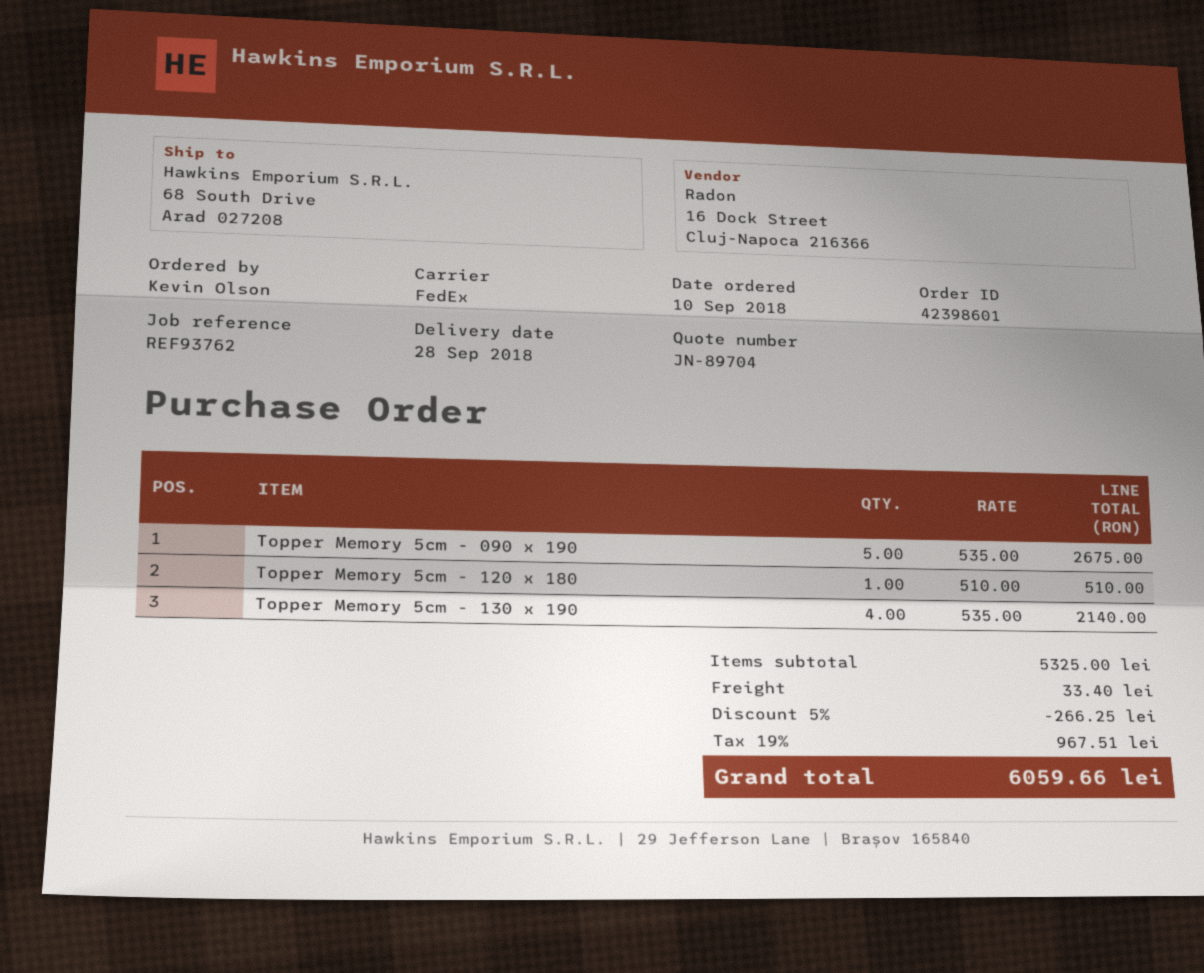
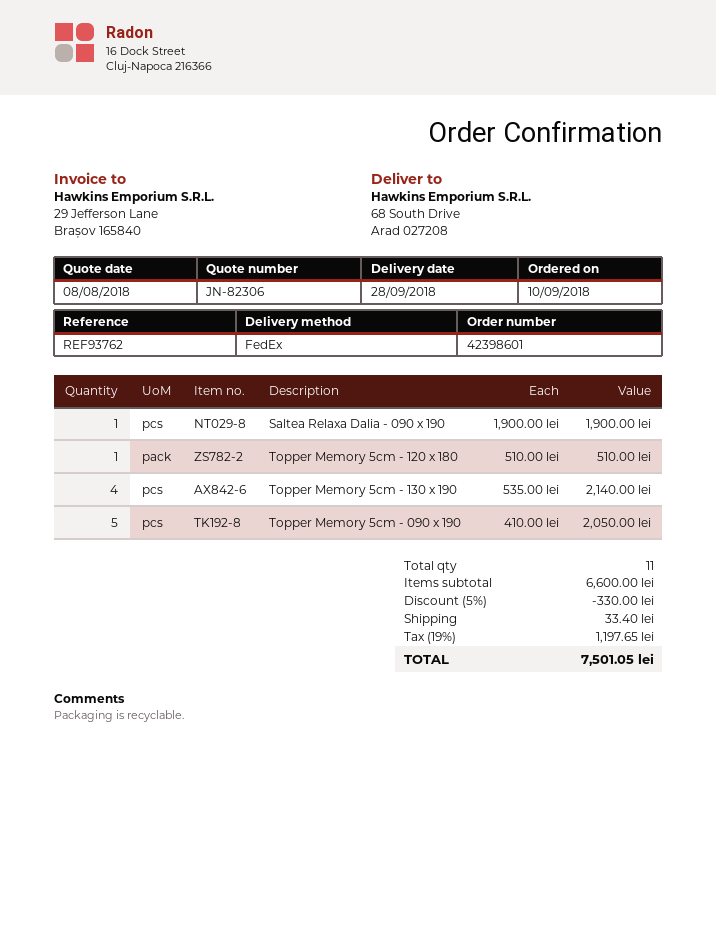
quote number: JN-89704 -> JN-82306
Topper Memory 5cm - 090 x 190: 5 x 535.00 = 2675.00 -> 5 x 410.00 = 2050.00
Saltea Relaxa Dalia - 090 x 190: none -> 1 x 1900.00 = 1900.00
subtotal: 5325.00 -> 6600.00
discount: 5% = 266.25 -> 5% = 330.00
tax: 19% = 967.51 -> 19% = 1197.65
total: 6059.66 -> 7501.05

